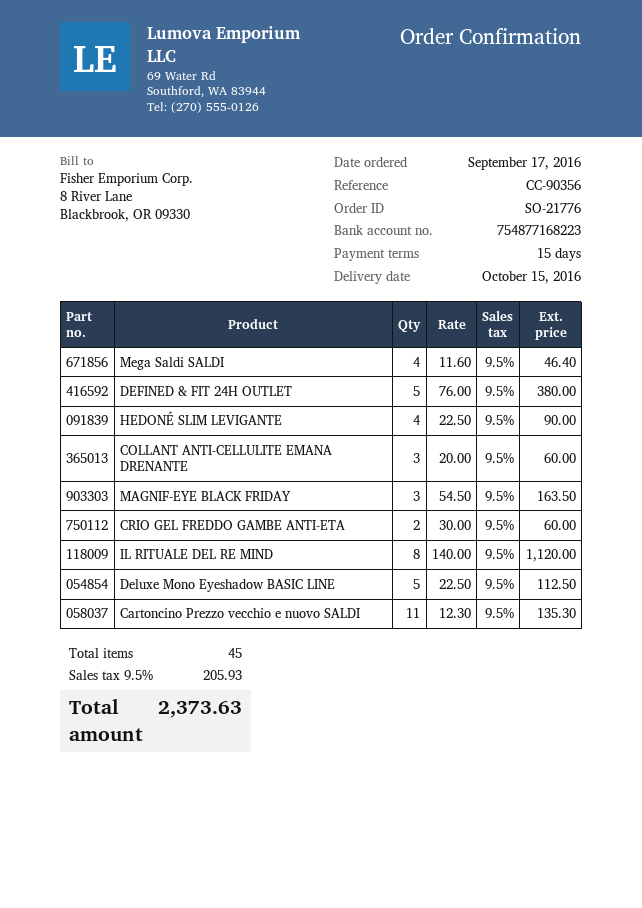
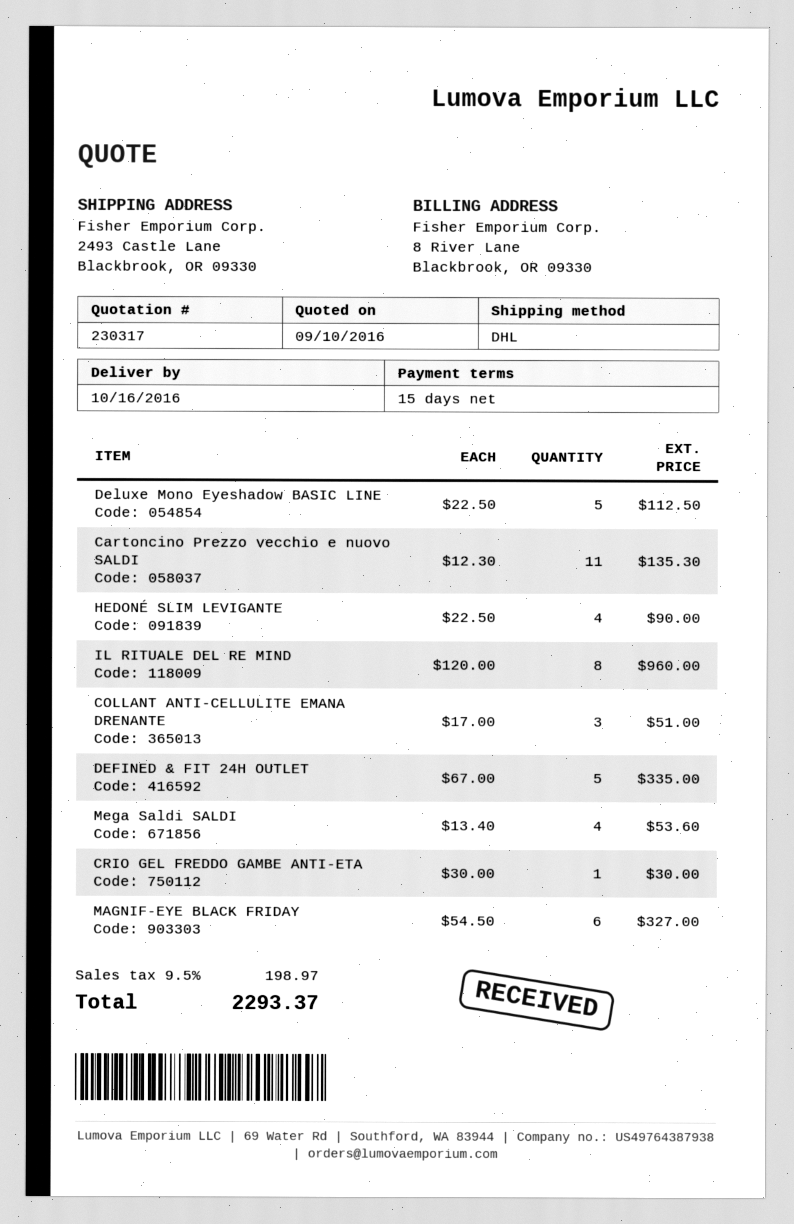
delivery date: 2016-10-15 -> 2016-10-16
Mega Saldi SALDI: 4 x 11.60 = 46.40 -> 4 x 13.40 = 53.60
DEFINED & FIT 24H OUTLET: 5 x 76.00 = 380.00 -> 5 x 67.00 = 335.00
COLLANT ANTI-CELLULITE EMANA DRENANTE: 3 x 20.00 = 60.00 -> 3 x 17.00 = 51.00
MAGNIF-EYE BLACK FRIDAY: 3 x 54.50 = 163.50 -> 6 x 54.50 = 327.00
CRIO GEL FREDDO GAMBE ANTI-ETA: 2 x 30.00 = 60.00 -> 1 x 30.00 = 30.00
IL RITUALE DEL RE MIND: 8 x 140.00 = 1120.00 -> 8 x 120.00 = 960.00
tax: 9.5% = 205.93 -> 9.5% = 198.97
total: 2373.63 -> 2293.37

